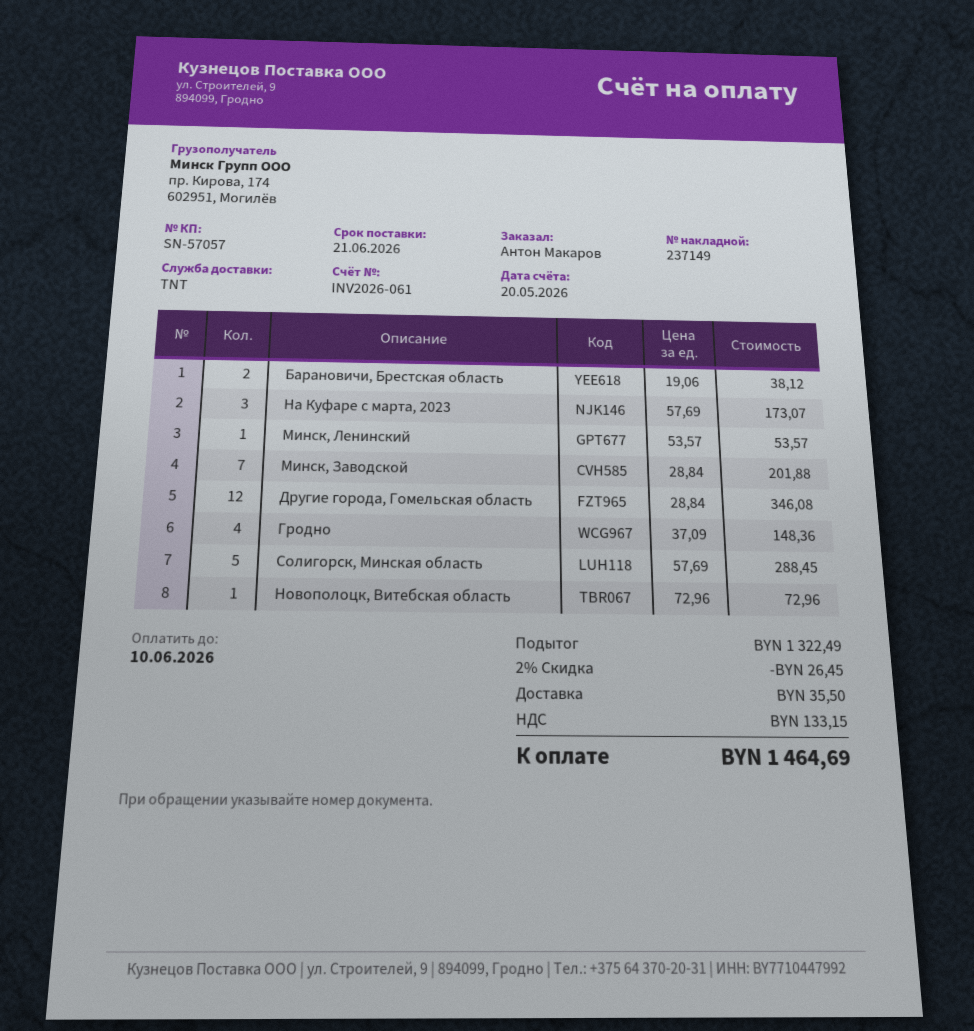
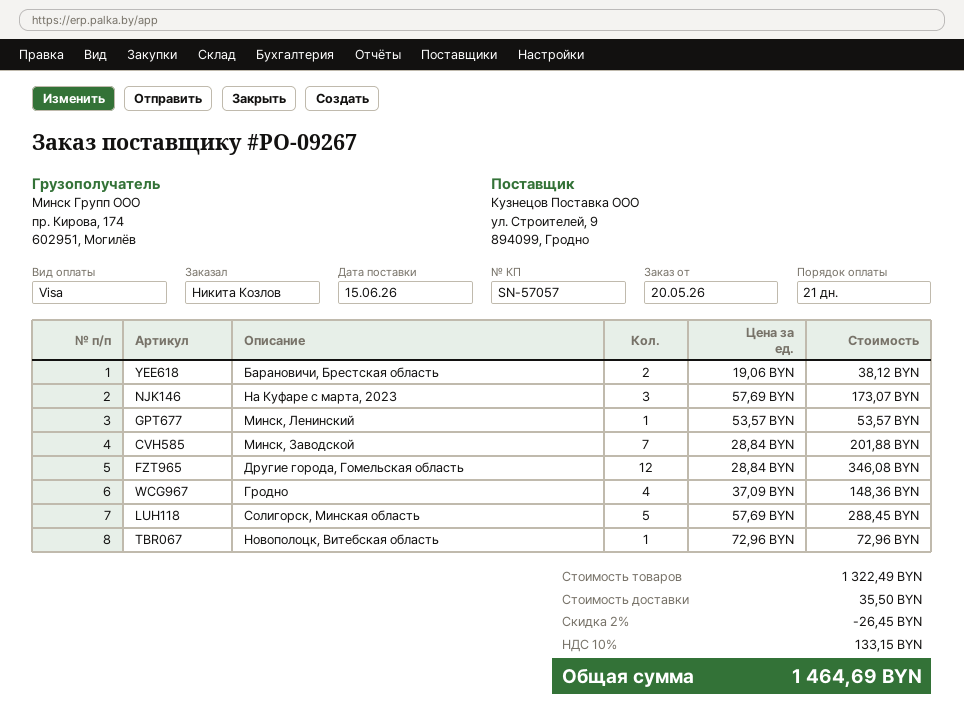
delivery date: 2026-06-21 -> 2026-06-15
ordered by: Антон Макаров -> Никита Козлов

